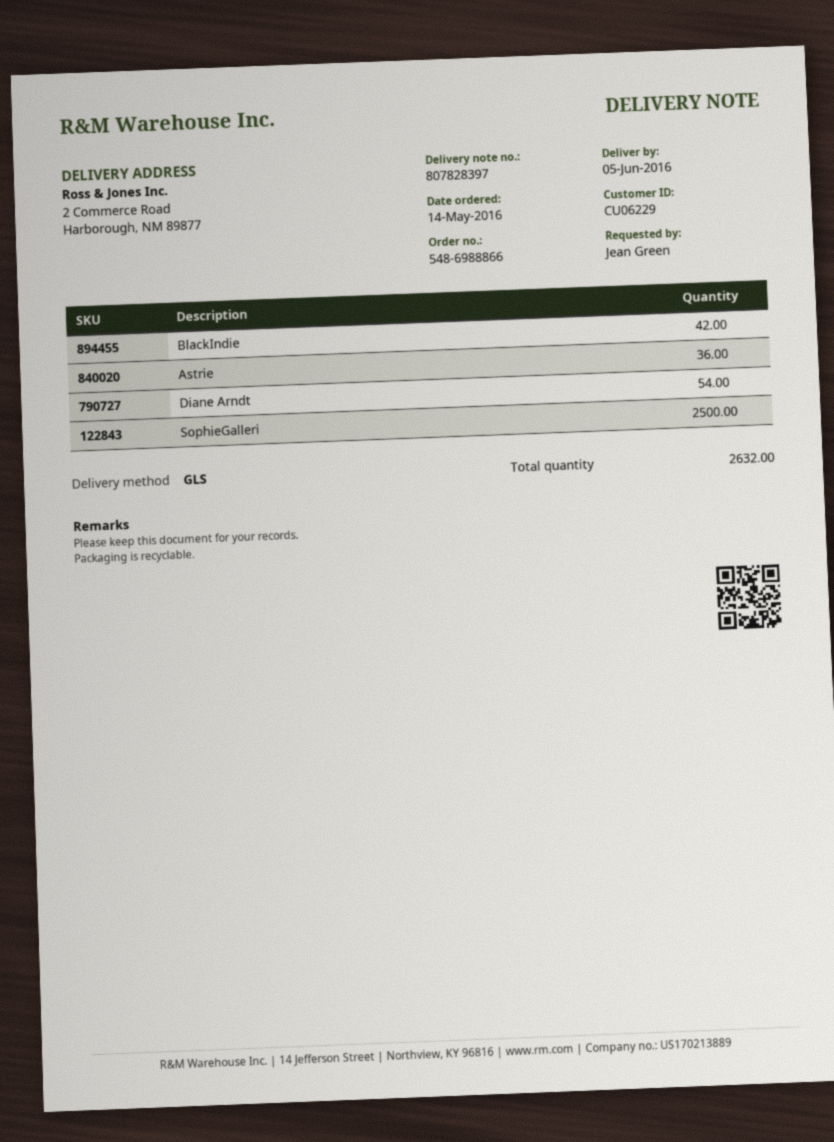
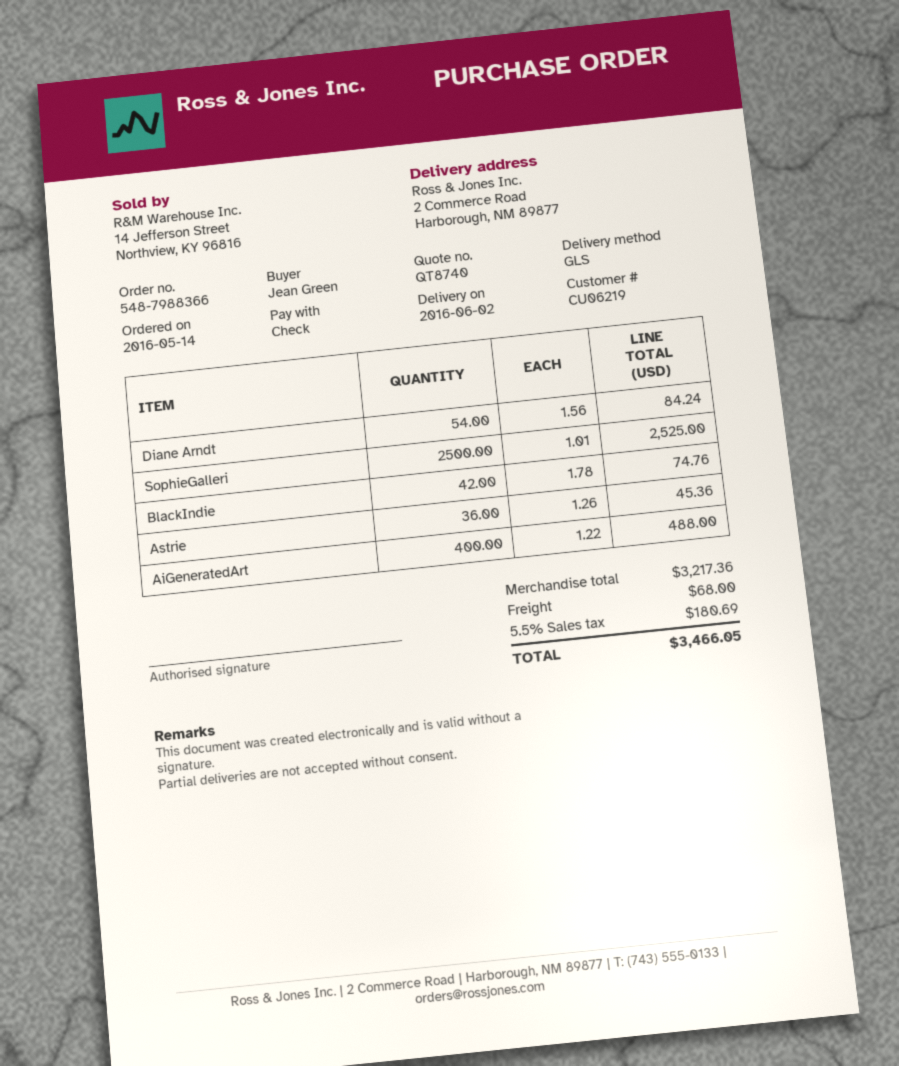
order number: 548-6988866 -> 548-7988366
delivery date: 2016-06-05 -> 2016-06-02
customer number: CU06229 -> CU06219
AiGeneratedArt: none -> 400

